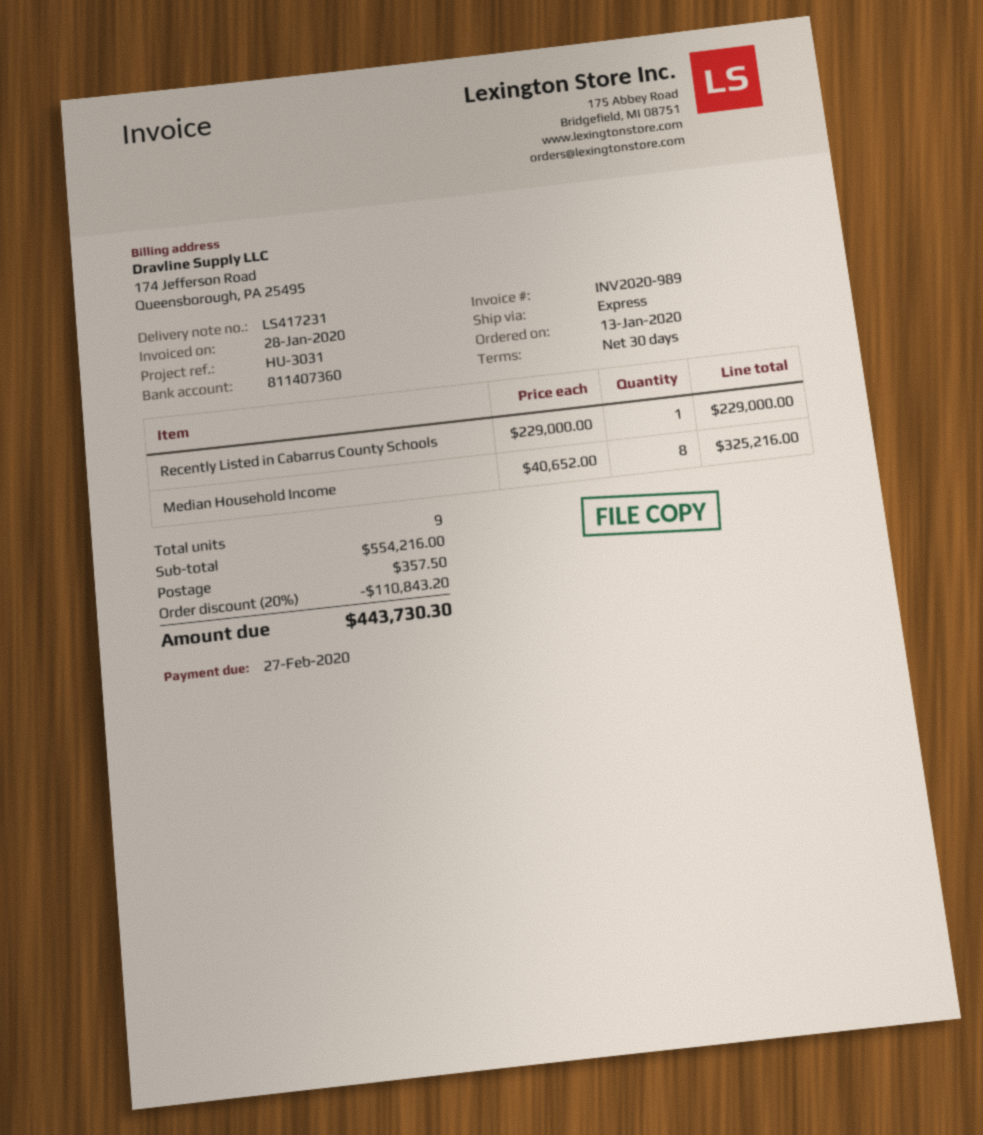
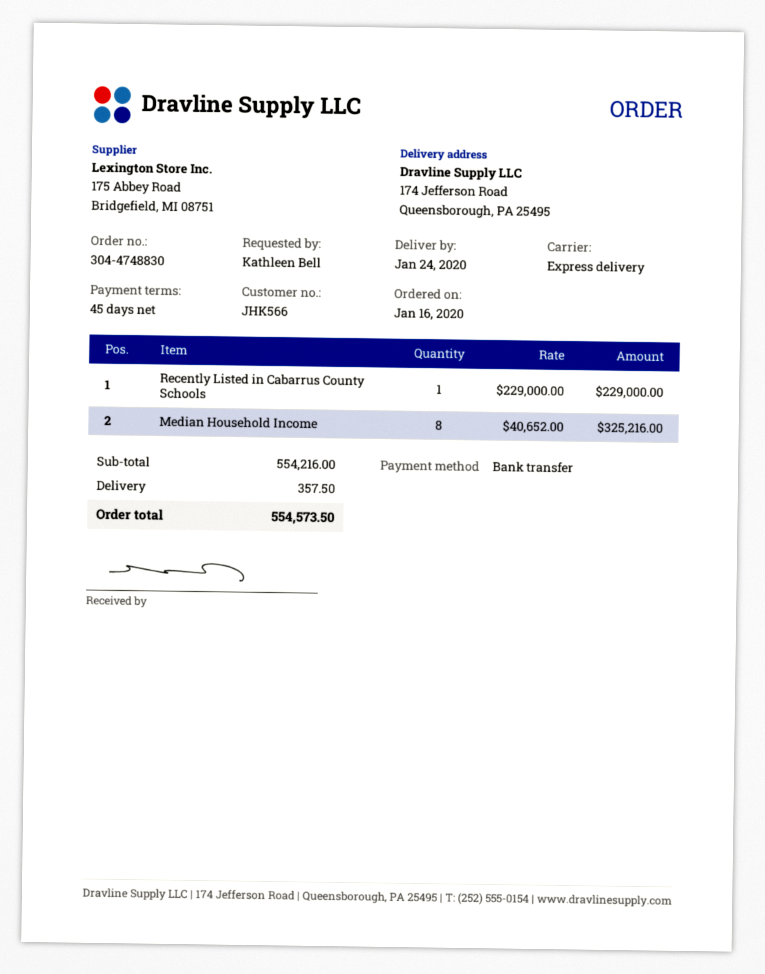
order date: 2020-01-13 -> 2020-01-16
payment terms: 30 days -> 45 days
discount: 20% = 110843.20 -> none
total: 443730.30 -> 554573.50

